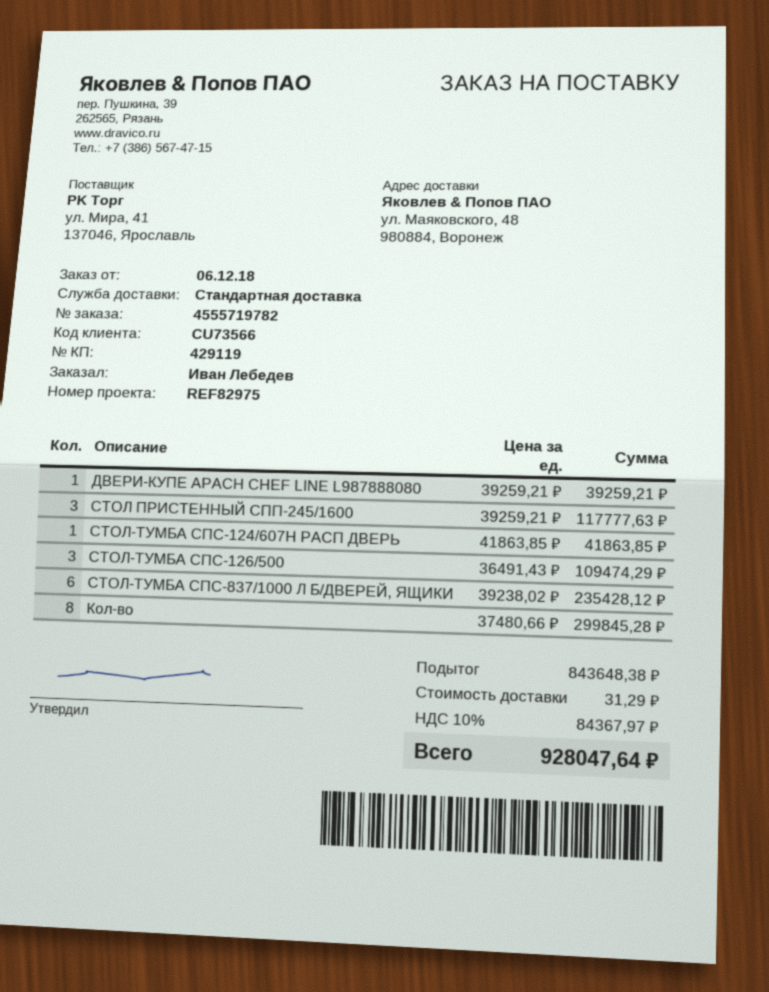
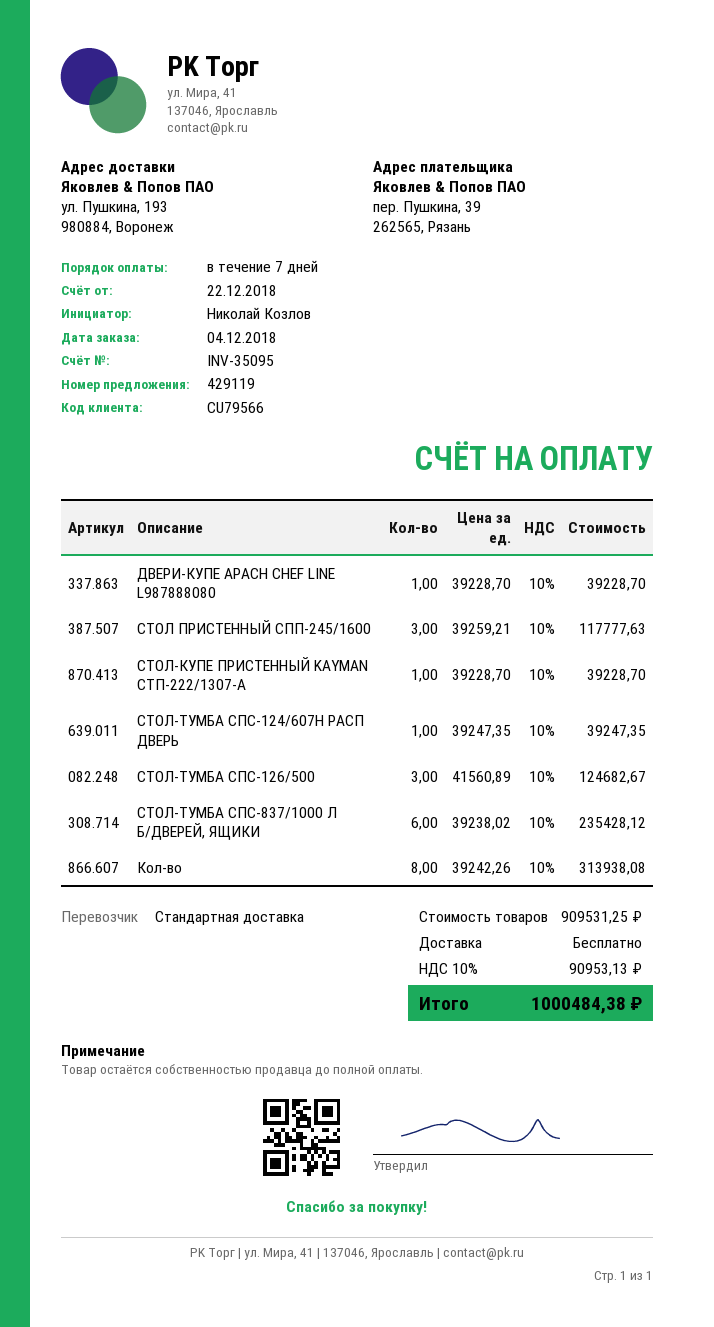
order date: 2018-12-06 -> 2018-12-04
customer number: CU73566 -> CU79566
ordered by: Иван Лебедев -> Николай Козлов
ship to: ул. Маяковского, 48, 980884, Воронеж -> ул. Пушкина, 193, 980884, Воронеж
ДВЕРИ-КУПЕ APACH CHEF LINE L987888080: 1 x 39259.21 = 39259.21 -> 1 x 39228.70 = 39228.70
СТОЛ-ТУМБА СПС-124/607Н РАСП ДВЕРЬ: 1 x 41863.85 = 41863.85 -> 1 x 39247.35 = 39247.35
СТОЛ-ТУМБА СПС-126/500: 3 x 36491.43 = 109474.29 -> 3 x 41560.89 = 124682.67
Кол-во: 8 x 37480.66 = 299845.28 -> 8 x 39242.26 = 313938.08
СТОЛ-КУПЕ ПРИСТЕННЫЙ KAYMAN СТП-222/1307-А: none -> 1 x 39228.70 = 39228.70
subtotal: 843648.38 -> 909531.25
shipping: 31.29 -> 0.00
tax: 10% = 84367.97 -> 10% = 90953.13
total: 928047.64 -> 1000484.38

